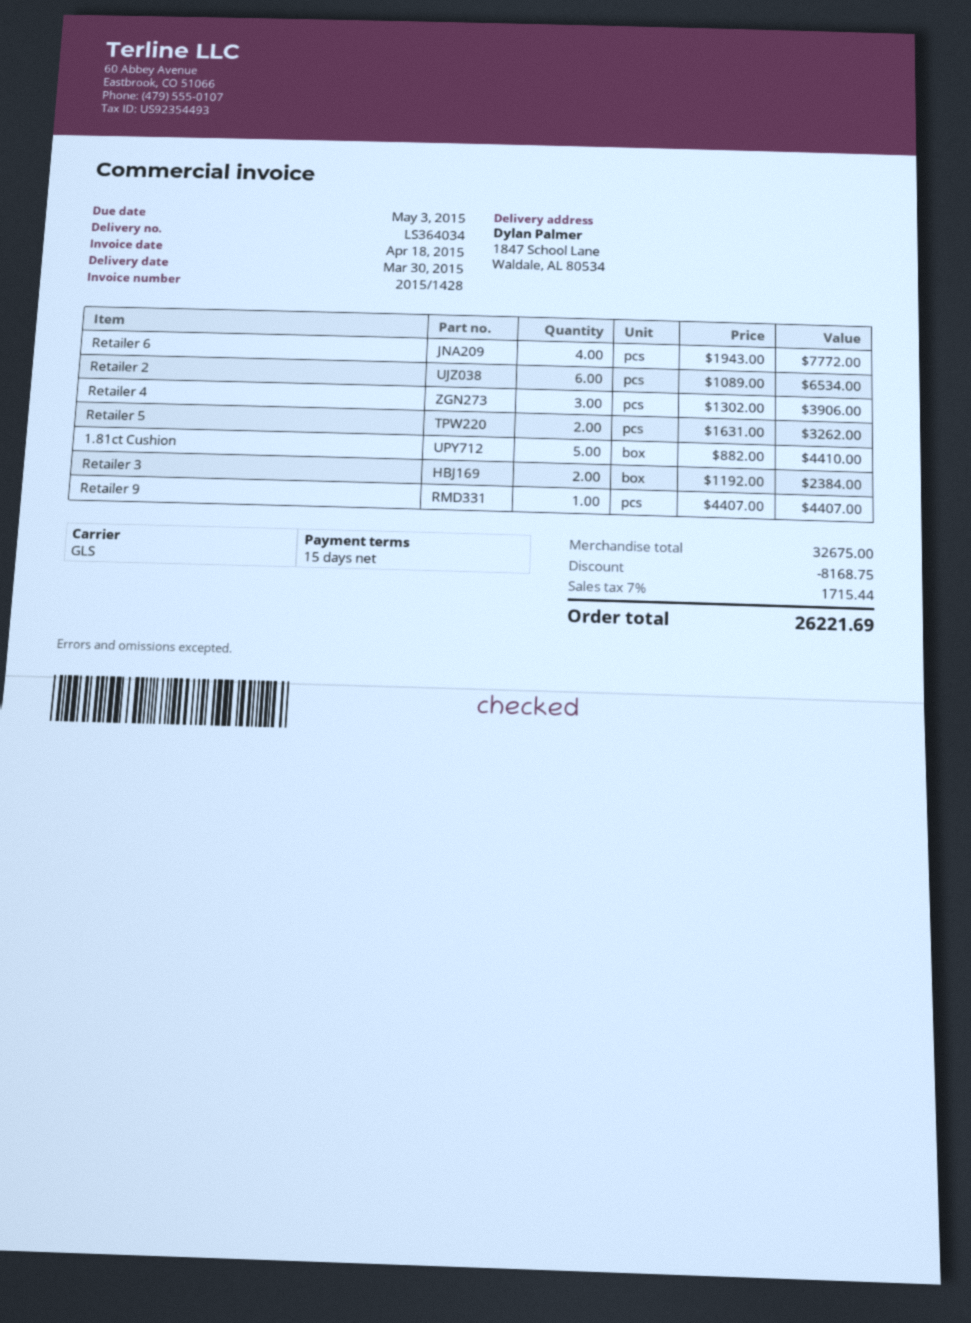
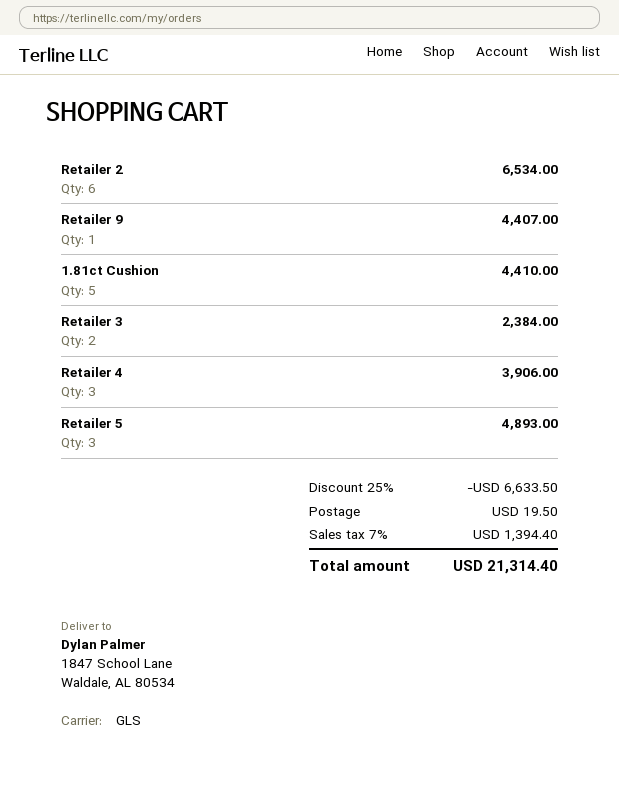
Retailer 6: 4 for 7772.00 -> none
Retailer 5: 2 for 3262.00 -> 3 for 4893.00
discount: 8168.75 -> 6633.50
shipping: none -> 19.50
tax: 7% = 1715.44 -> 7% = 1394.40
total: 26221.69 -> 21314.40

